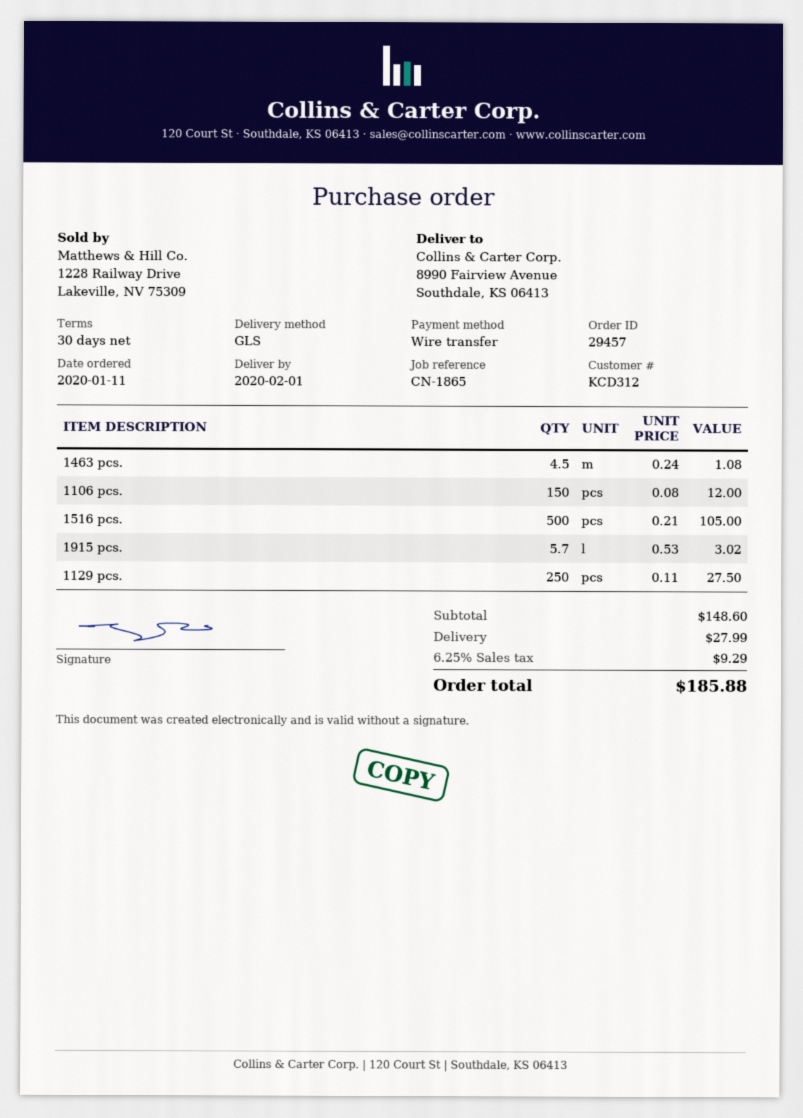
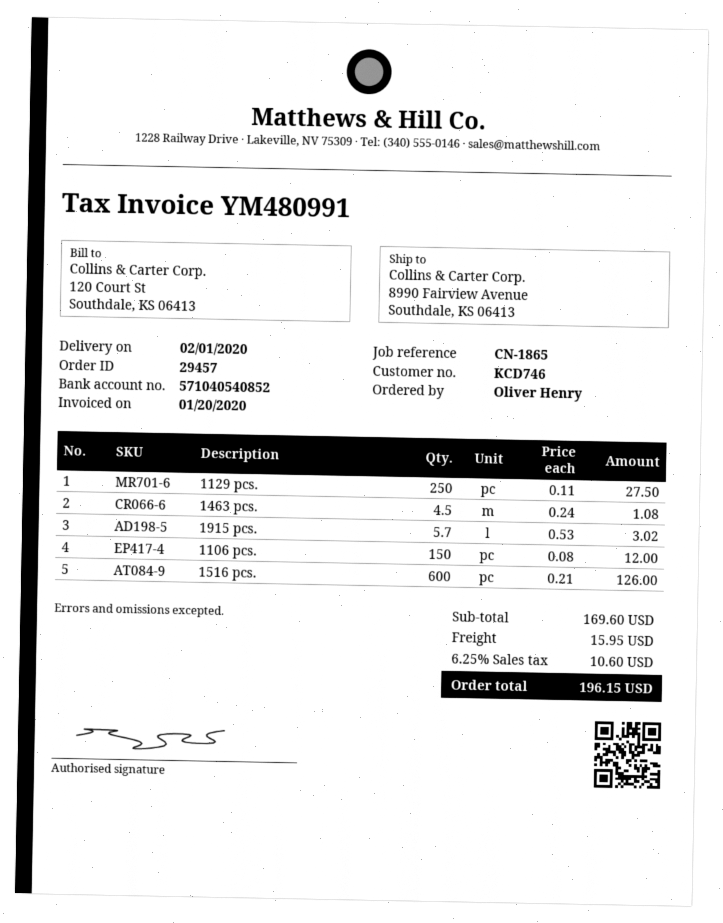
customer number: KCD312 -> KCD746
1516 pcs.: 500 x 0.21 = 105.00 -> 600 x 0.21 = 126.00
subtotal: 148.60 -> 169.60
shipping: 27.99 -> 15.95
tax: 6.25% = 9.29 -> 6.25% = 10.60
total: 185.88 -> 196.15

